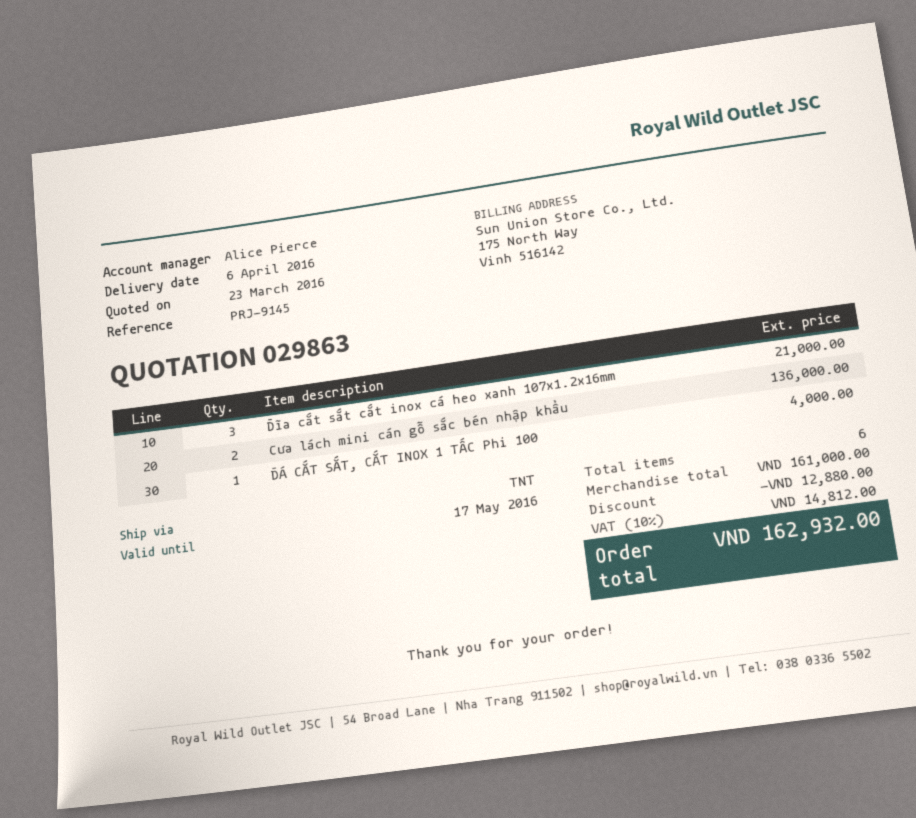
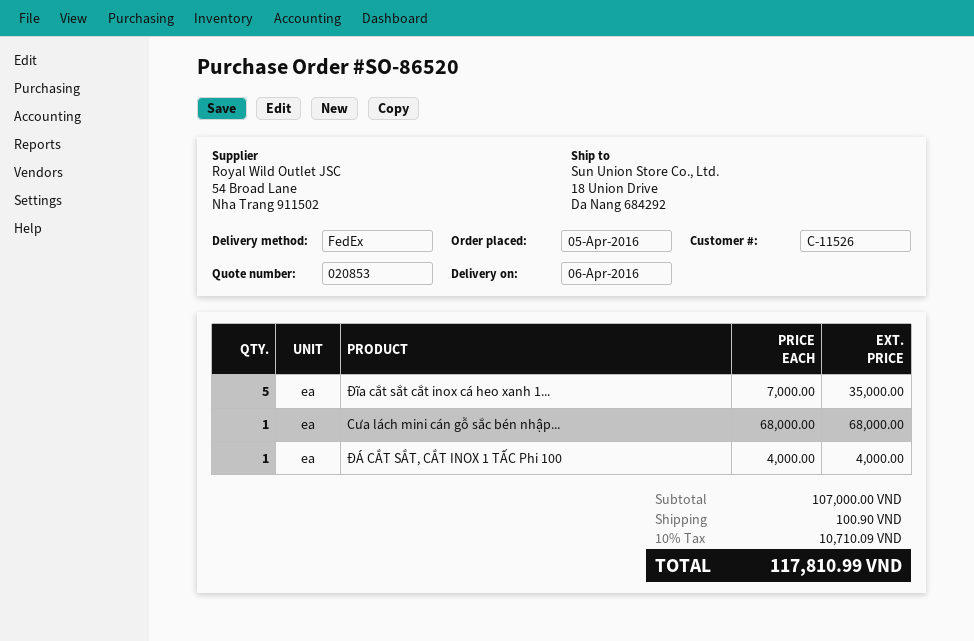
quote number: 029863 -> 020853
shipping method: TNT -> FedEx
Đĩa cắt sắt cắt inox cá heo xanh 107x1.2x16mm: 3 for 21000.00 -> 5 for 35000.00
Cưa lách mini cán gỗ sắc bén nhập khẩu: 2 for 136000.00 -> 1 for 68000.00
subtotal: 161000.00 -> 107000.00
discount: 12880.00 -> none
shipping: none -> 100.90
tax: 10% = 14812.00 -> 10% = 10710.09
total: 162932.00 -> 117810.99

